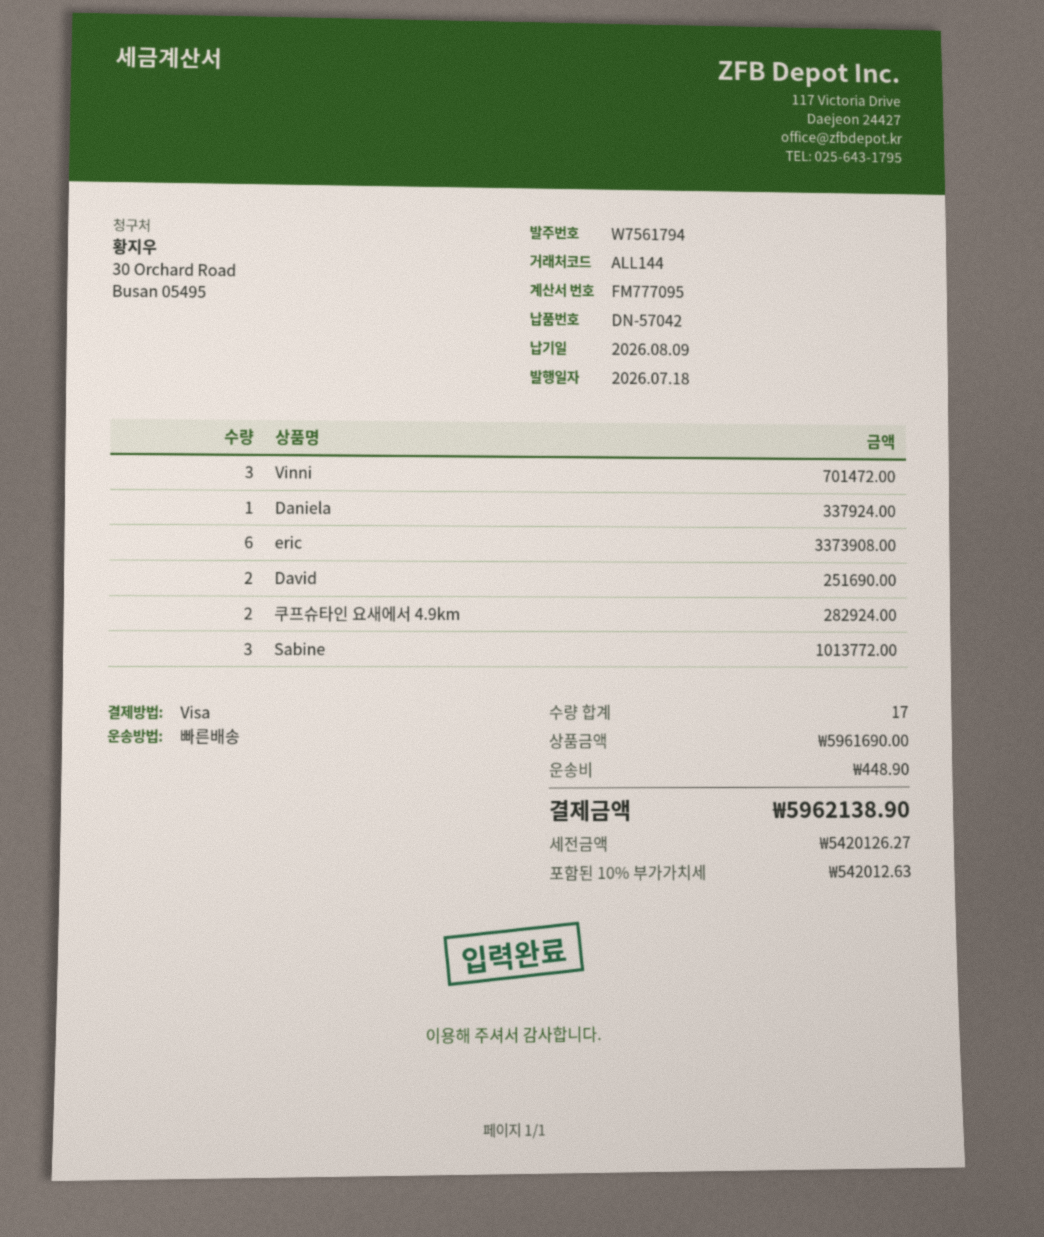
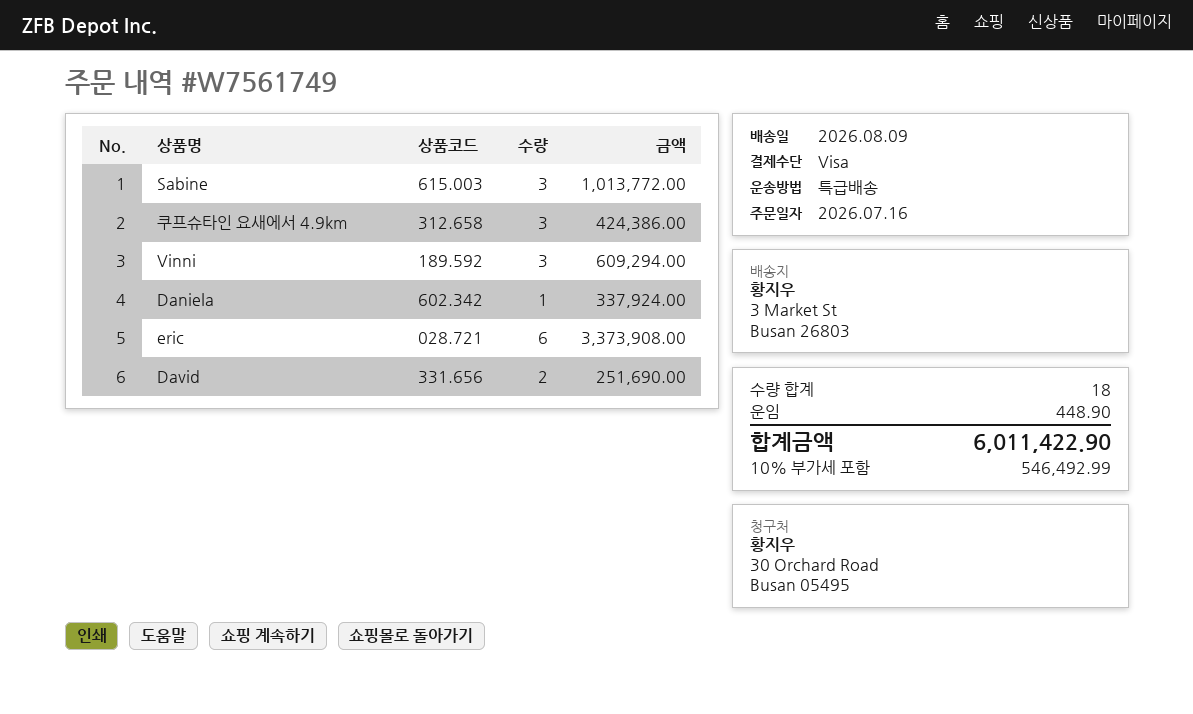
order number: W7561794 -> W7561749
Vinni: 3 for 701472.00 -> 3 for 609294.00
쿠프슈타인 요새에서 4.9km: 2 for 282924.00 -> 3 for 424386.00
total quantity: 17 -> 18
tax: 10% = 542012.63 -> 10% = 546492.99
total: 5962138.90 -> 6011422.90

